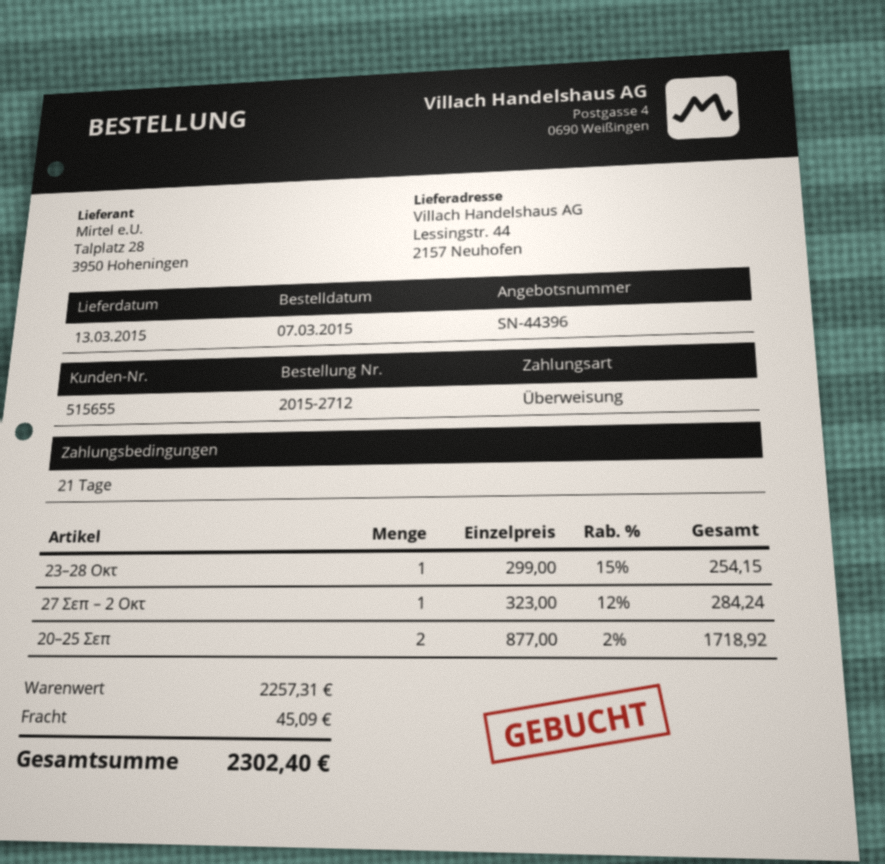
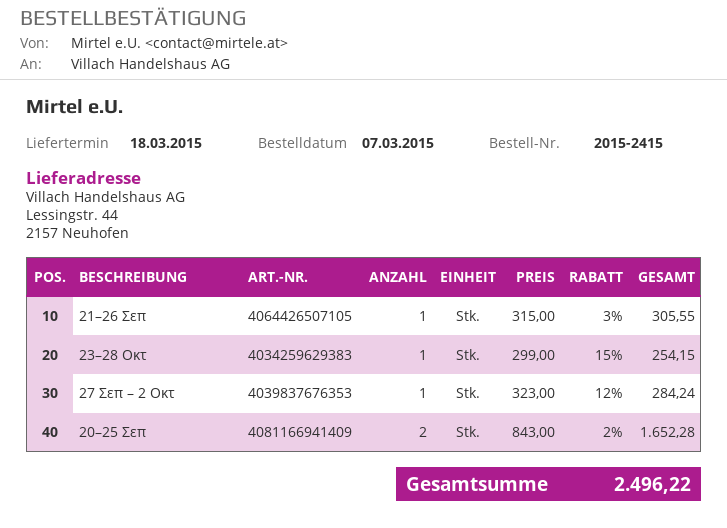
order number: 2015-2712 -> 2015-2415
delivery date: 2015-03-13 -> 2015-03-18
20–25 Σεπ: 2 x 877.00 - 2% = 1718.92 -> 2 x 843.00 - 2% = 1652.28
21–26 Σεπ: none -> 1 x 315.00 - 3% = 305.55
shipping: 45.09 -> none
total: 2302.40 -> 2496.22

